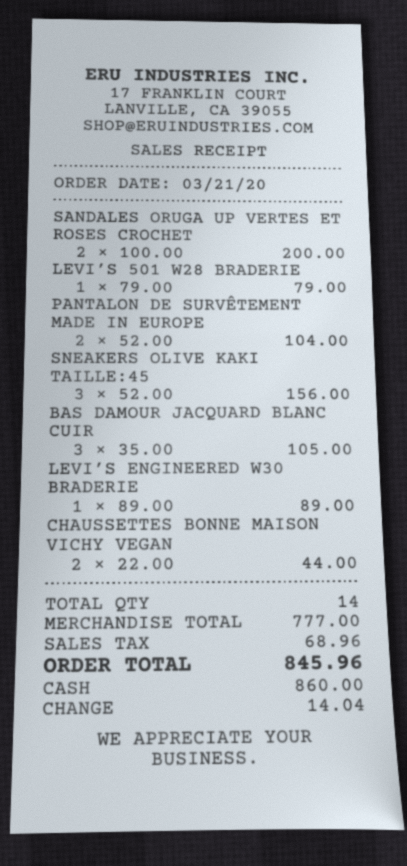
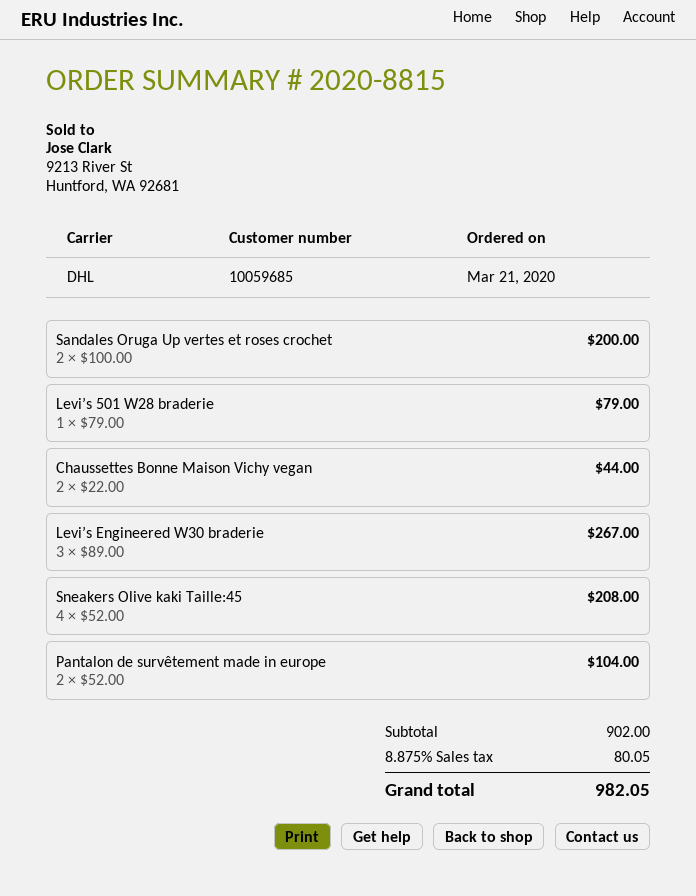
SNEAKERS OLIVE KAKI TAILLE:45: 3 x 52.00 = 156.00 -> 4 x 52.00 = 208.00
BAS DAMOUR JACQUARD BLANC CUIR: 3 x 35.00 = 105.00 -> none
LEVI’S ENGINEERED W30 BRADERIE: 1 x 89.00 = 89.00 -> 3 x 89.00 = 267.00
subtotal: 777.00 -> 902.00
tax: 68.96 -> 80.05
total: 845.96 -> 982.05

